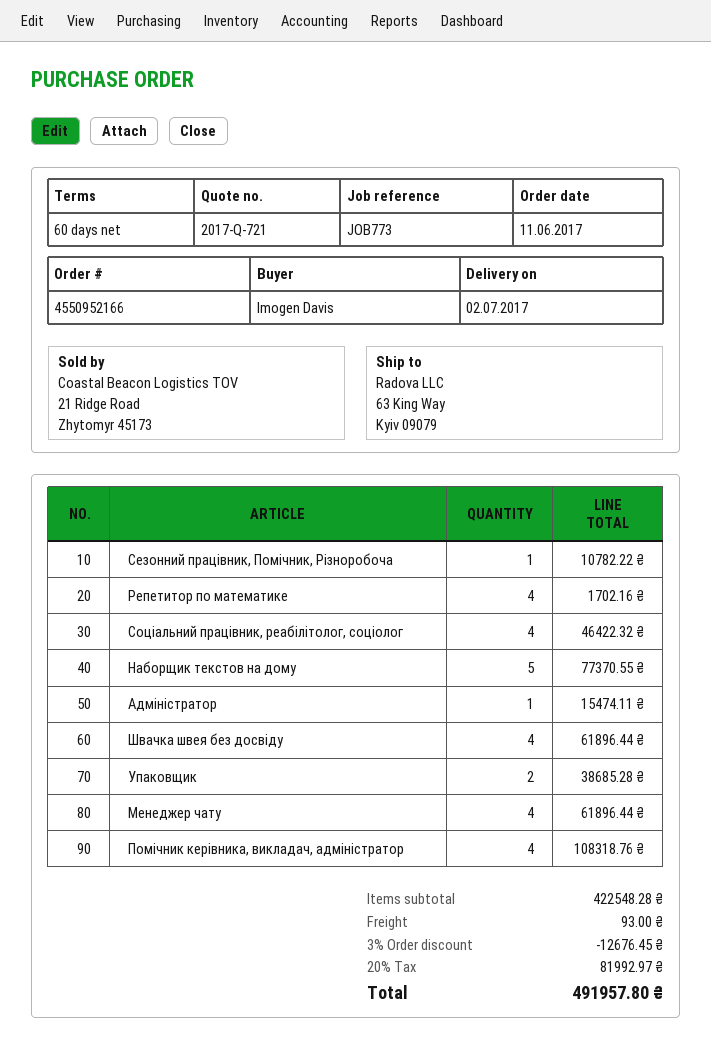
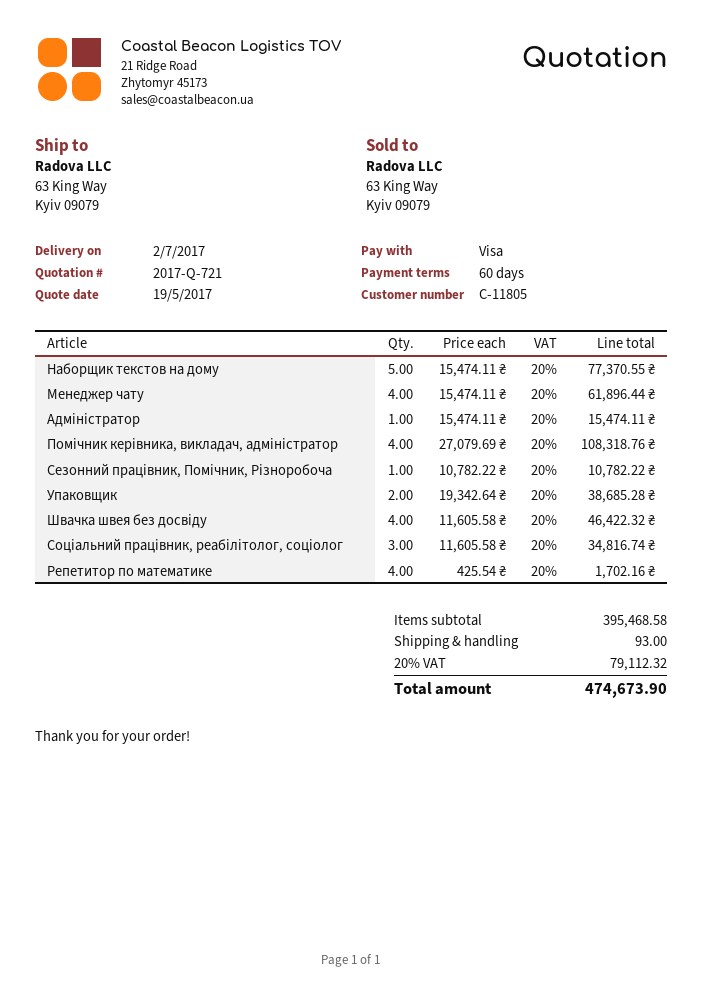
Соціальний працівник, реабілітолог, соціолог: 4 for 46422.32 -> 3 for 34816.74
Швачка швея без досвіду: 4 for 61896.44 -> 4 for 46422.32
subtotal: 422548.28 -> 395468.58
discount: 3% = 12676.45 -> none
tax: 20% = 81992.97 -> 20% = 79112.32
total: 491957.80 -> 474673.90

